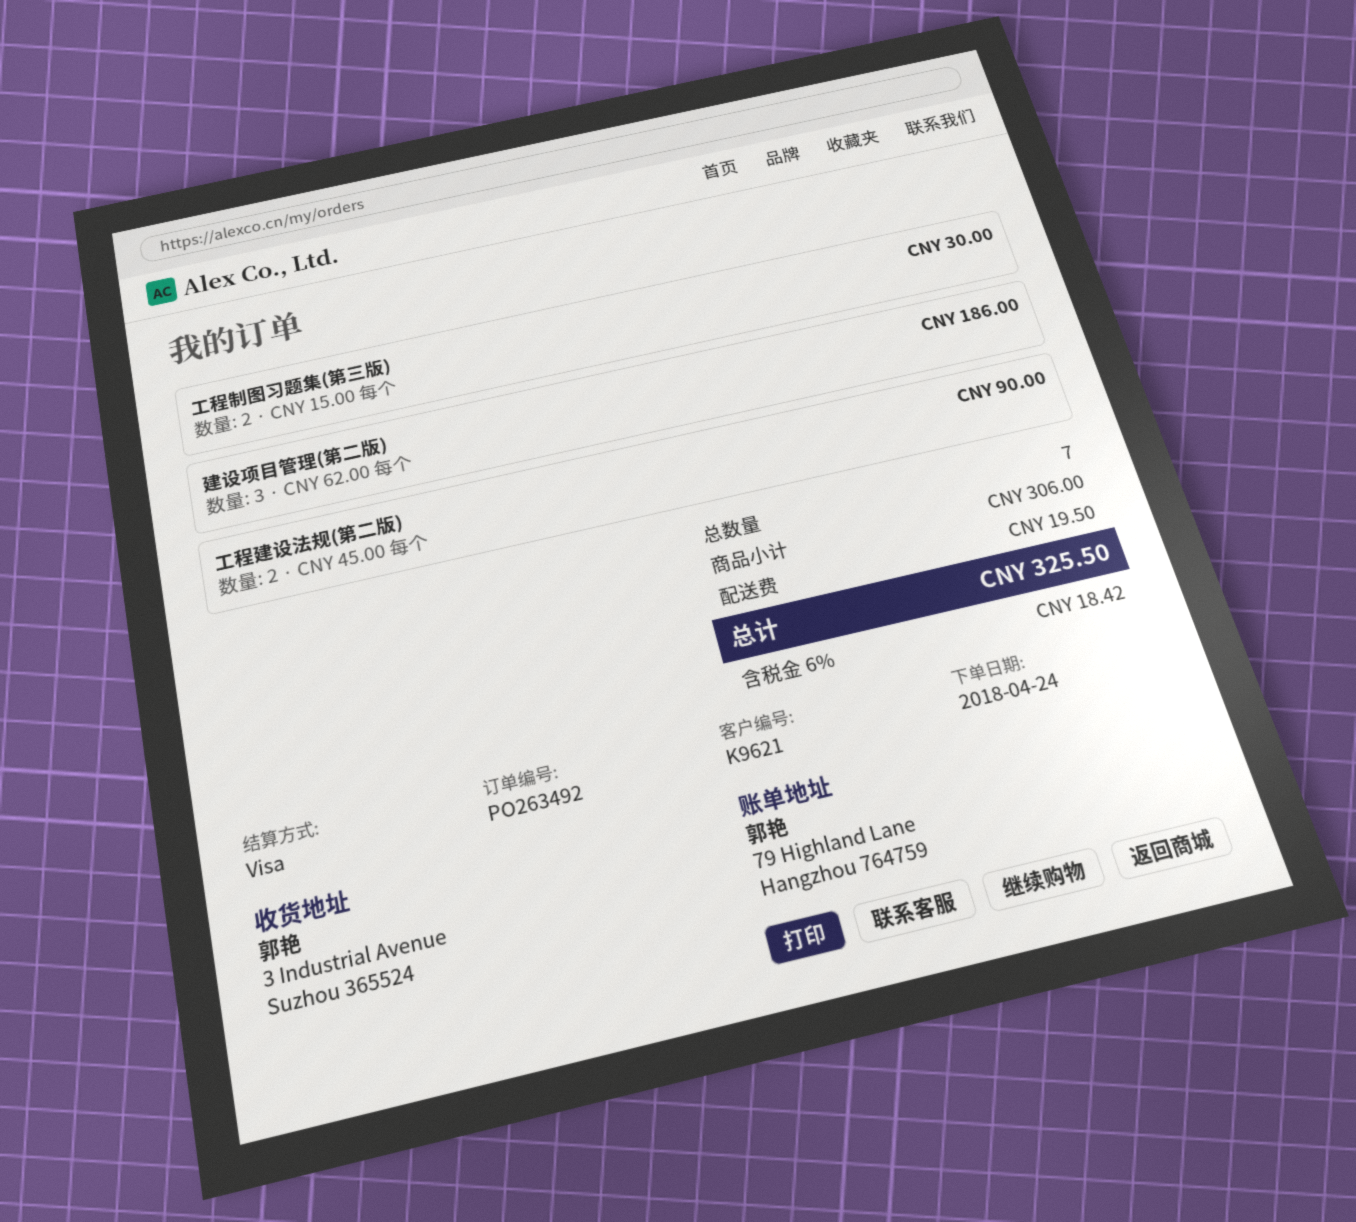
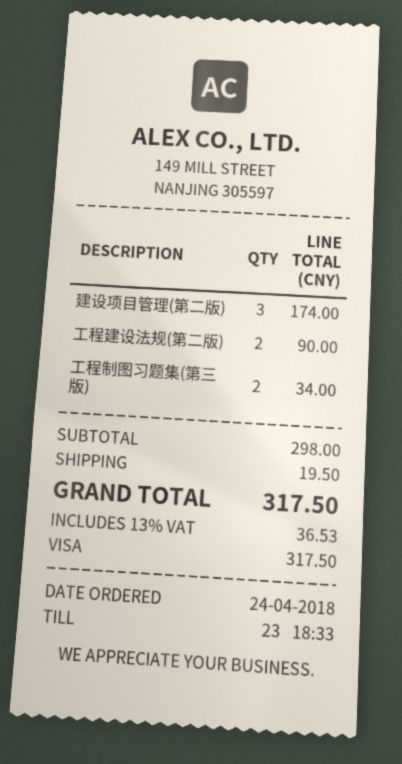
工程制图习题集(第三版): 2 for 30.00 -> 2 for 34.00
建设项目管理(第二版): 3 for 186.00 -> 3 for 174.00
subtotal: 306.00 -> 298.00
tax: 6% = 18.42 -> 13% = 36.53
total: 325.50 -> 317.50

